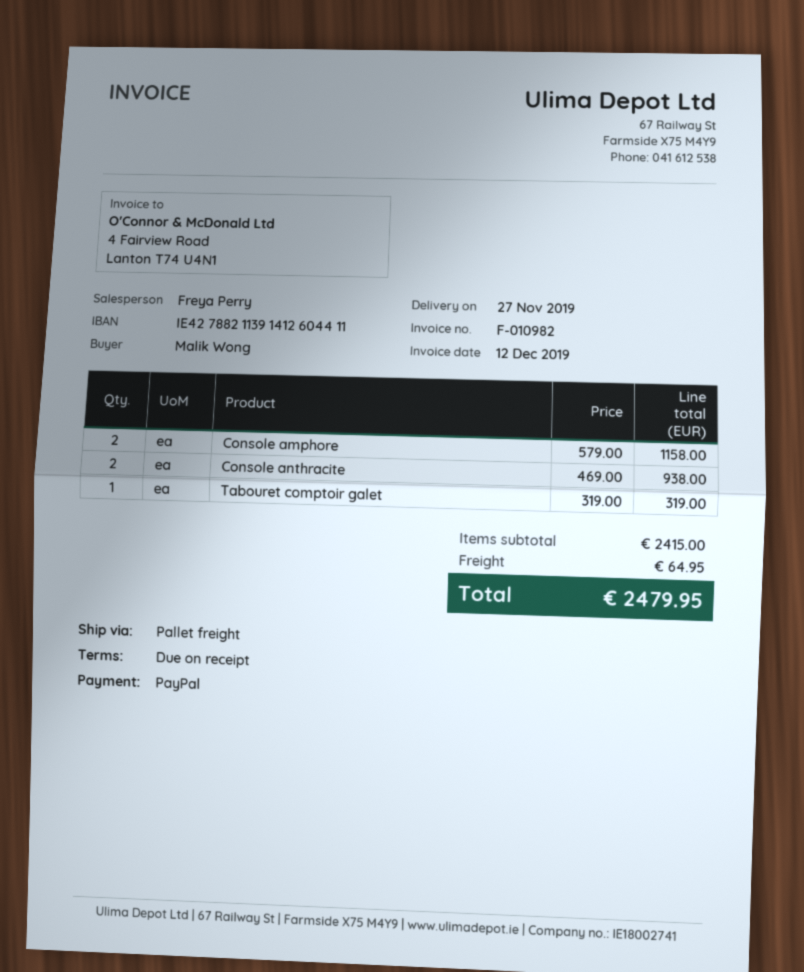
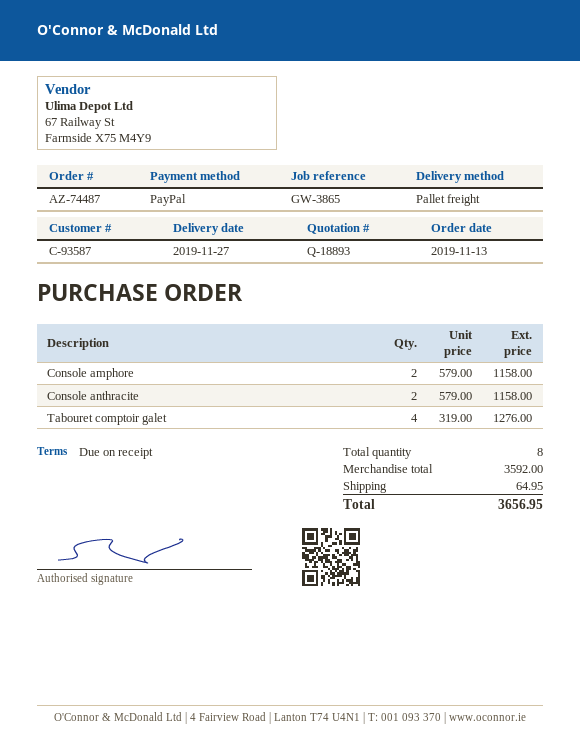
Console anthracite: 2 x 469.00 = 938.00 -> 2 x 579.00 = 1158.00
Tabouret comptoir galet: 1 x 319.00 = 319.00 -> 4 x 319.00 = 1276.00
subtotal: 2415.00 -> 3592.00
total: 2479.95 -> 3656.95

